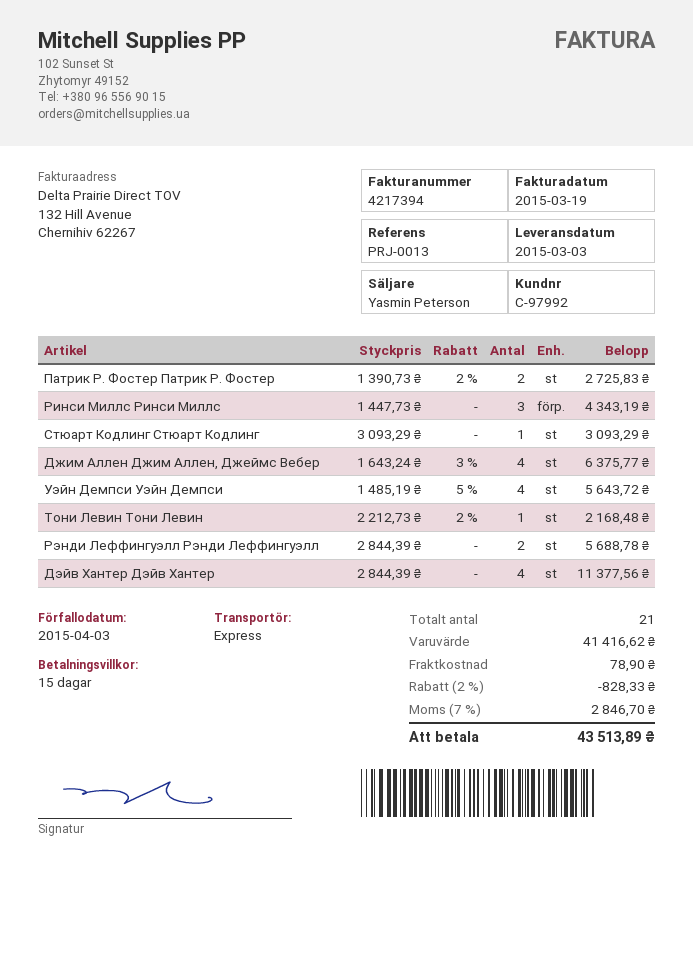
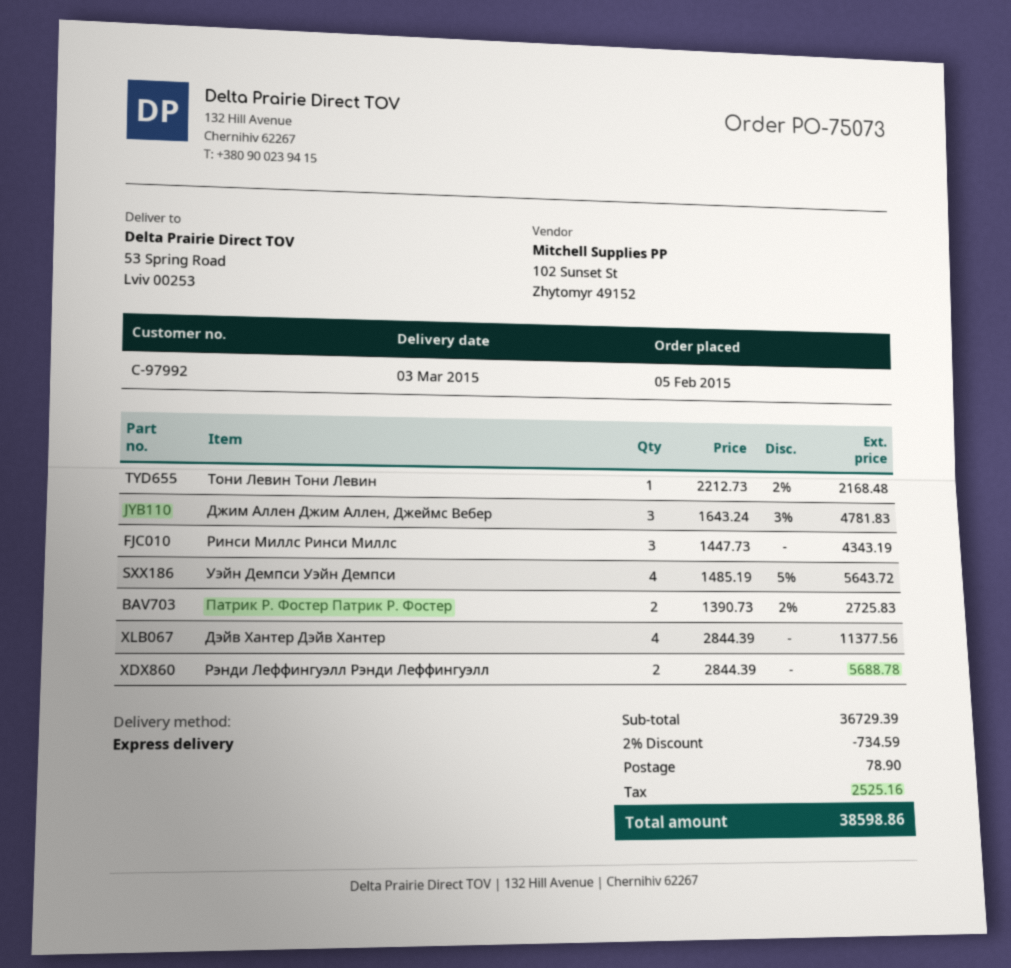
Стюарт Кодлинг Стюарт Кодлинг: 1 x 3093.29 = 3093.29 -> none
Джим Аллен Джим Аллен, Джеймс Вебер: 4 x 1643.24 - 3% = 6375.77 -> 3 x 1643.24 - 3% = 4781.83
subtotal: 41416.62 -> 36729.39
discount: 2% = 828.33 -> 2% = 734.59
tax: 2846.70 -> 2525.16
total: 43513.89 -> 38598.86

